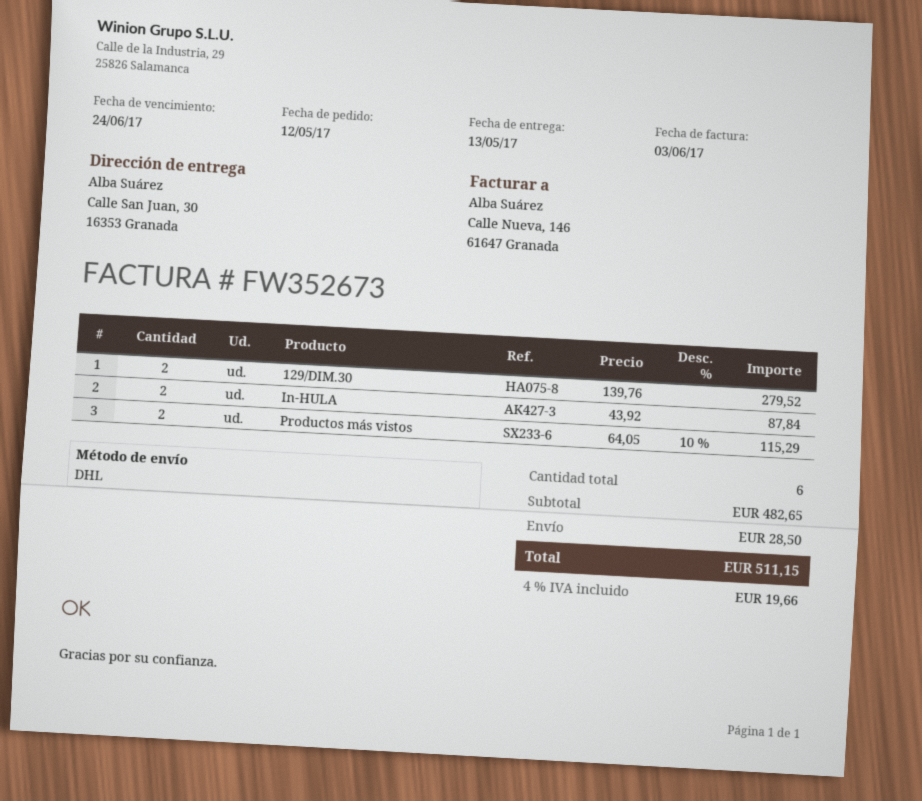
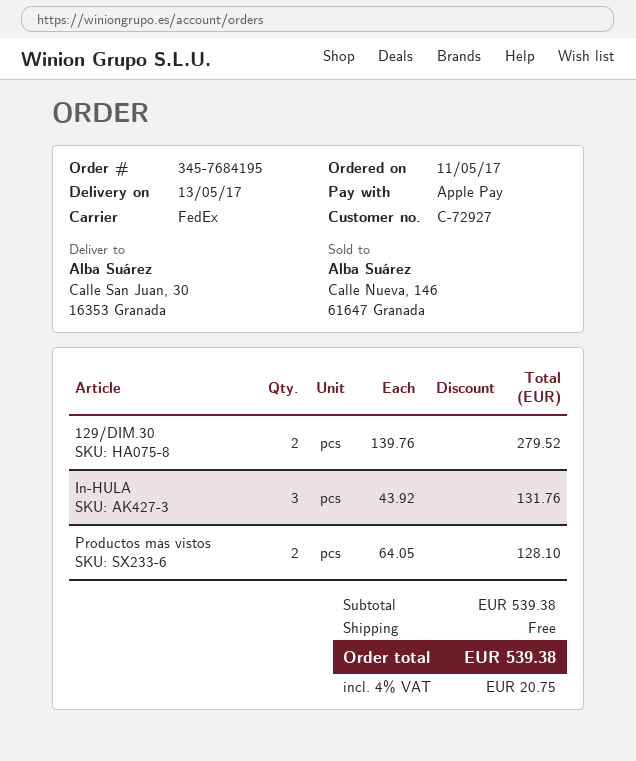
order date: 2017-05-12 -> 2017-05-11
shipping method: DHL -> FedEx
In-HULA: 2 x 43.92 = 87.84 -> 3 x 43.92 = 131.76
Productos más vistos: 2 x 64.05 - 10% = 115.29 -> 2 x 64.05 = 128.10
subtotal: 482.65 -> 539.38
shipping: 28.50 -> 0.00
tax: 4% = 19.66 -> 4% = 20.75
total: 511.15 -> 539.38

